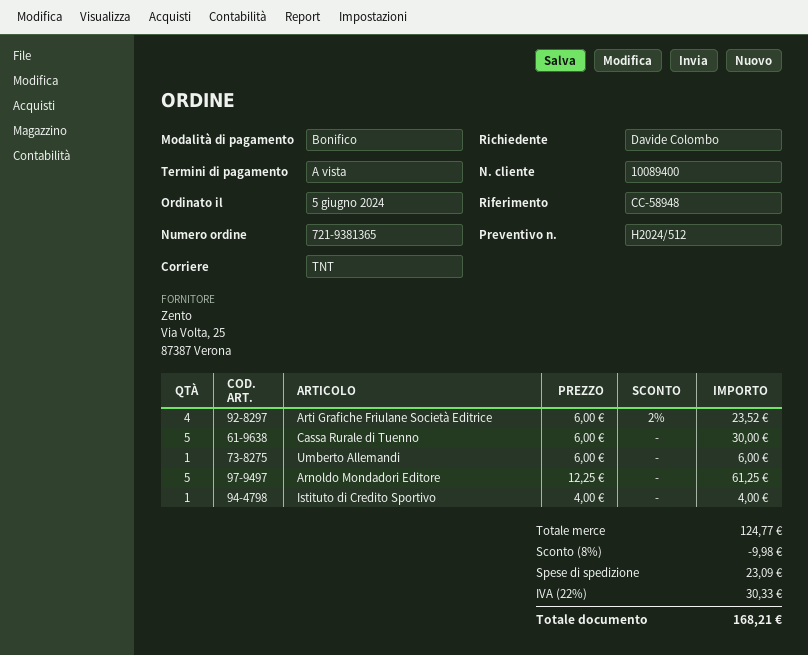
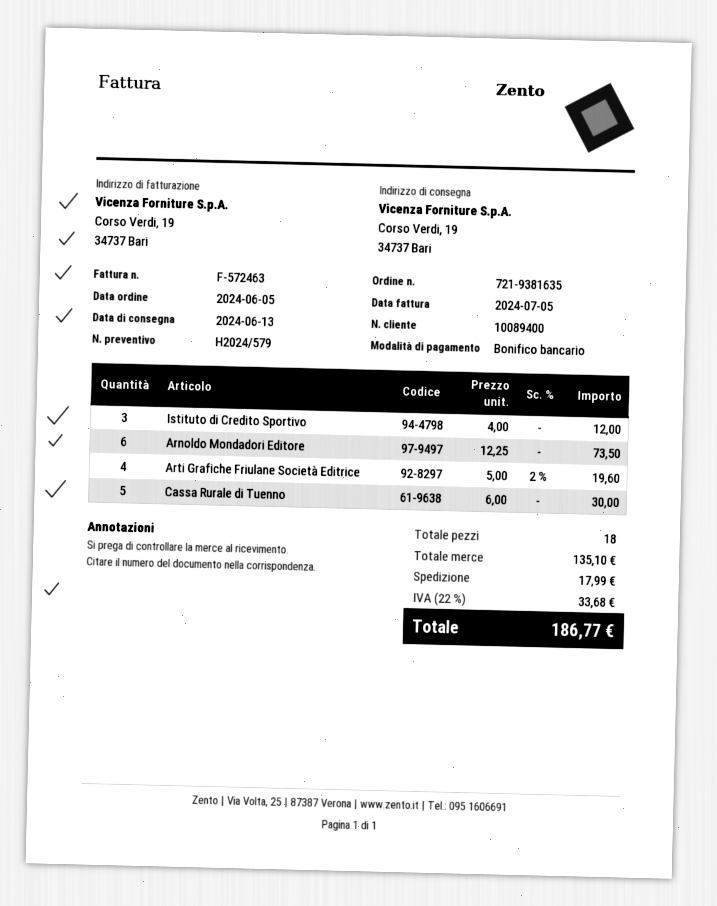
quote number: H2024/512 -> H2024/579
order number: 721-9381365 -> 721-9381635
Arti Grafiche Friulane Società Editrice: 4 x 6.00 - 2% = 23.52 -> 4 x 5.00 - 2% = 19.60
Umberto Allemandi: 1 x 6.00 = 6.00 -> none
Arnoldo Mondadori Editore: 5 x 12.25 = 61.25 -> 6 x 12.25 = 73.50
Istituto di Credito Sportivo: 1 x 4.00 = 4.00 -> 3 x 4.00 = 12.00
subtotal: 124.77 -> 135.10
discount: 8% = 9.98 -> none
shipping: 23.09 -> 17.99
tax: 22% = 30.33 -> 22% = 33.68
total: 168.21 -> 186.77

